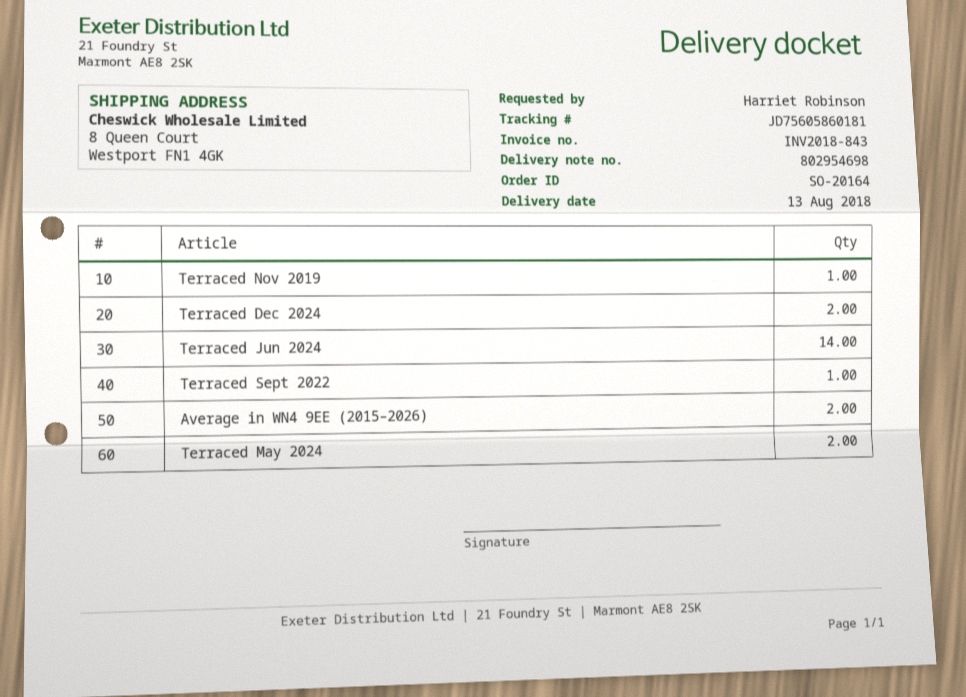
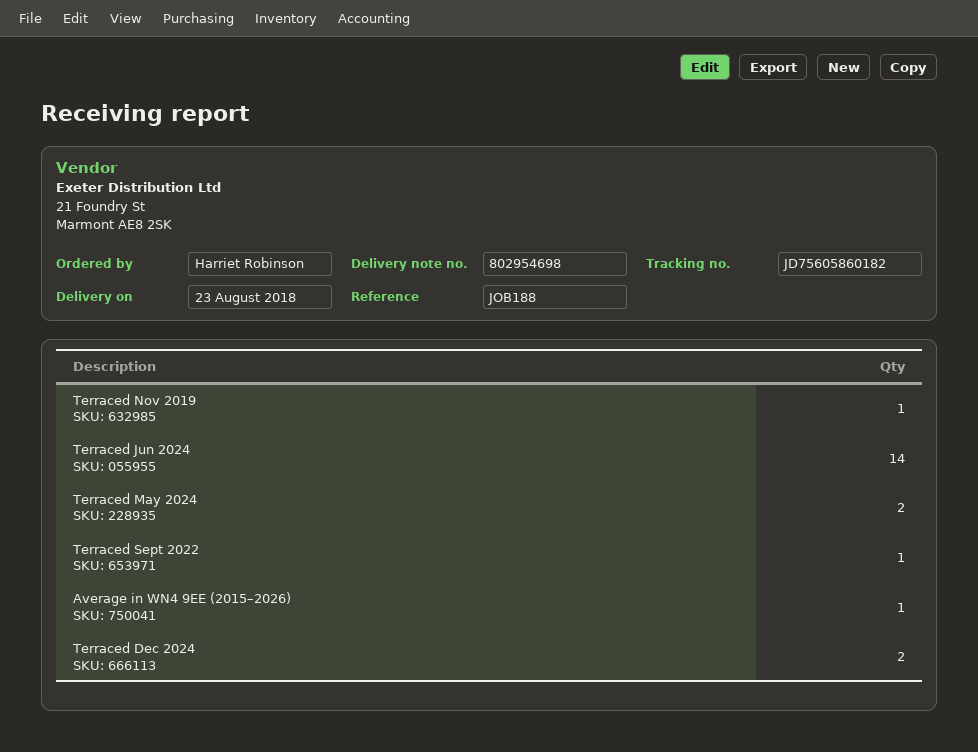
delivery date: 2018-08-13 -> 2018-08-23
tracking number: JD75605860181 -> JD75605860182
Average in WN4 9EE (2015–2026): 2 -> 1

